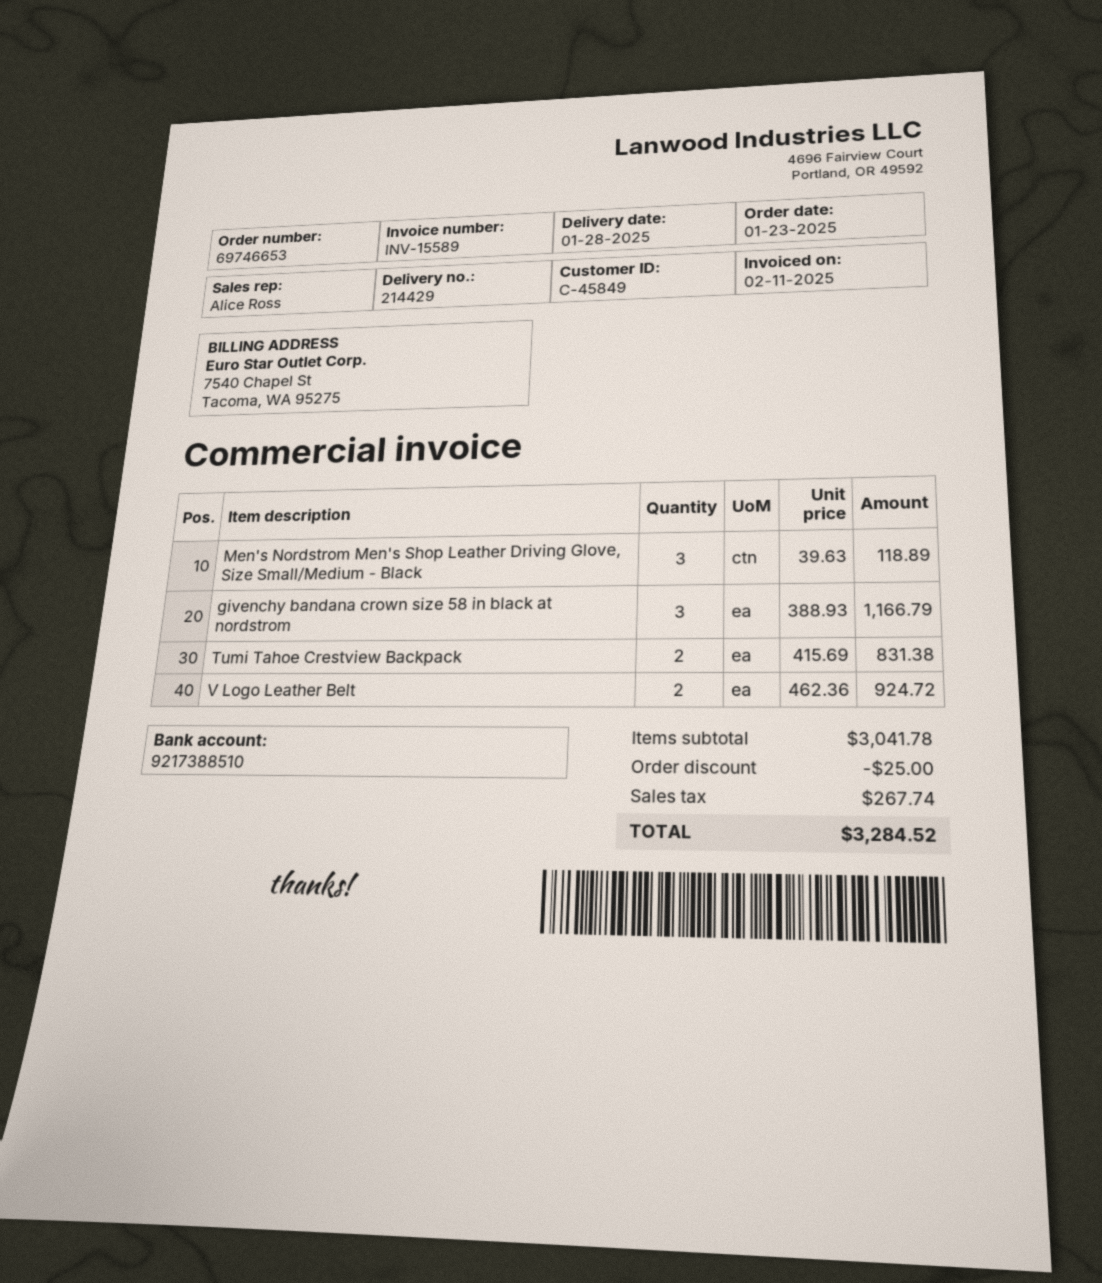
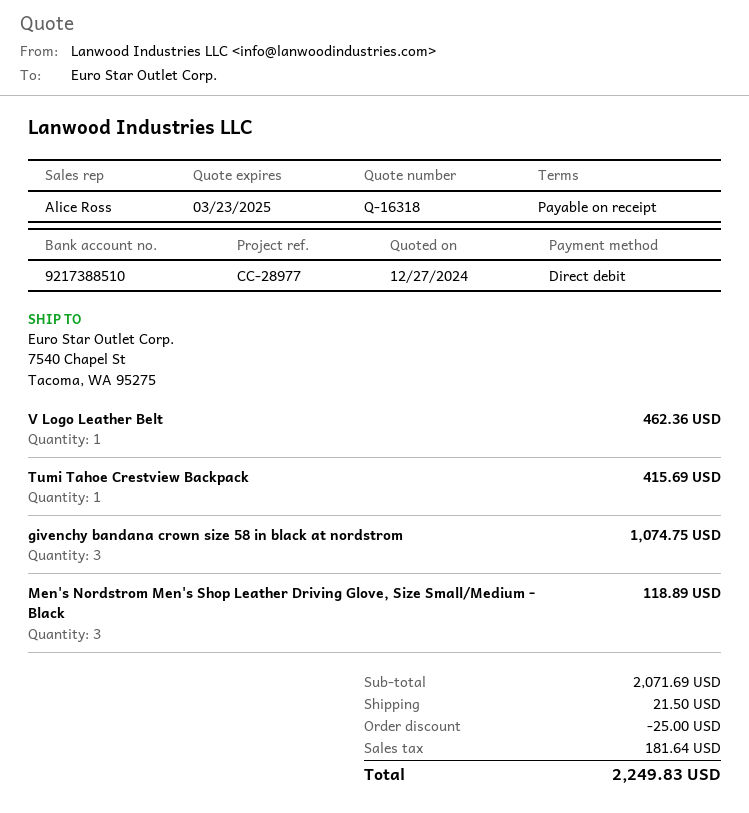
givenchy bandana crown size 58 in black at nordstrom: 3 for 1166.79 -> 3 for 1074.75
Tumi Tahoe Crestview Backpack: 2 for 831.38 -> 1 for 415.69
V Logo Leather Belt: 2 for 924.72 -> 1 for 462.36
subtotal: 3041.78 -> 2071.69
shipping: none -> 21.50
tax: 267.74 -> 181.64
total: 3284.52 -> 2249.83

